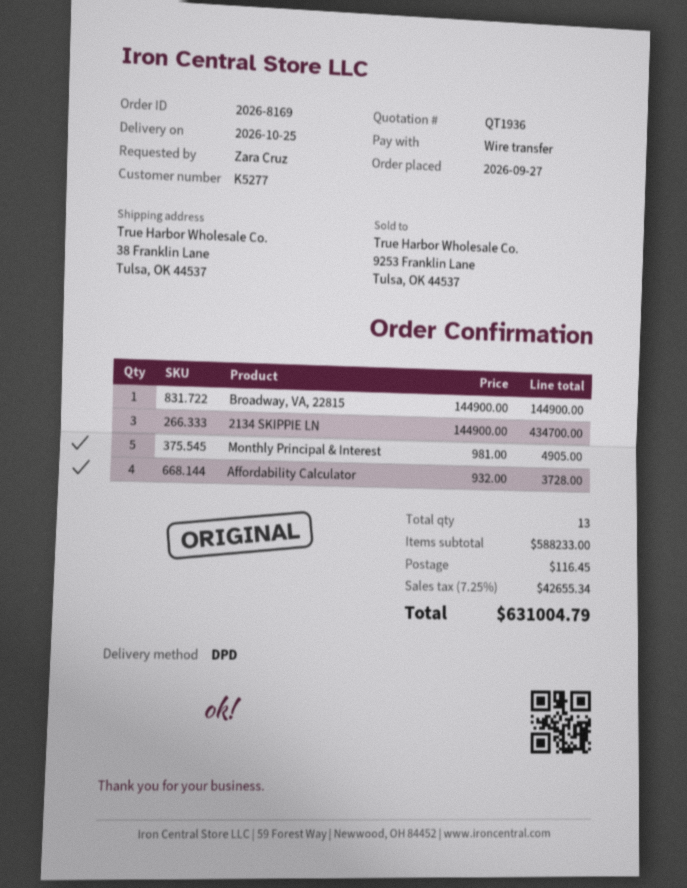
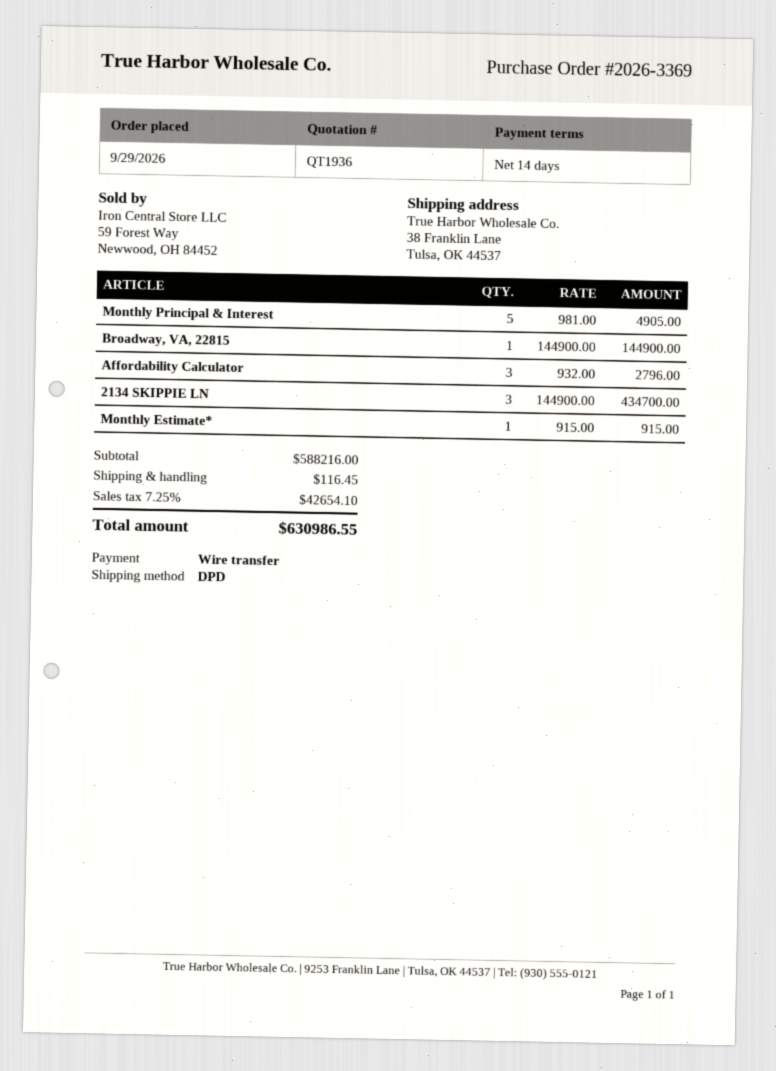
order number: 2026-8169 -> 2026-3369
order date: 2026-09-27 -> 2026-09-29
Affordability Calculator: 4 x 932.00 = 3728.00 -> 3 x 932.00 = 2796.00
Monthly Estimate*: none -> 1 x 915.00 = 915.00
subtotal: 588233.00 -> 588216.00
tax: 7.25% = 42655.34 -> 7.25% = 42654.10
total: 631004.79 -> 630986.55

